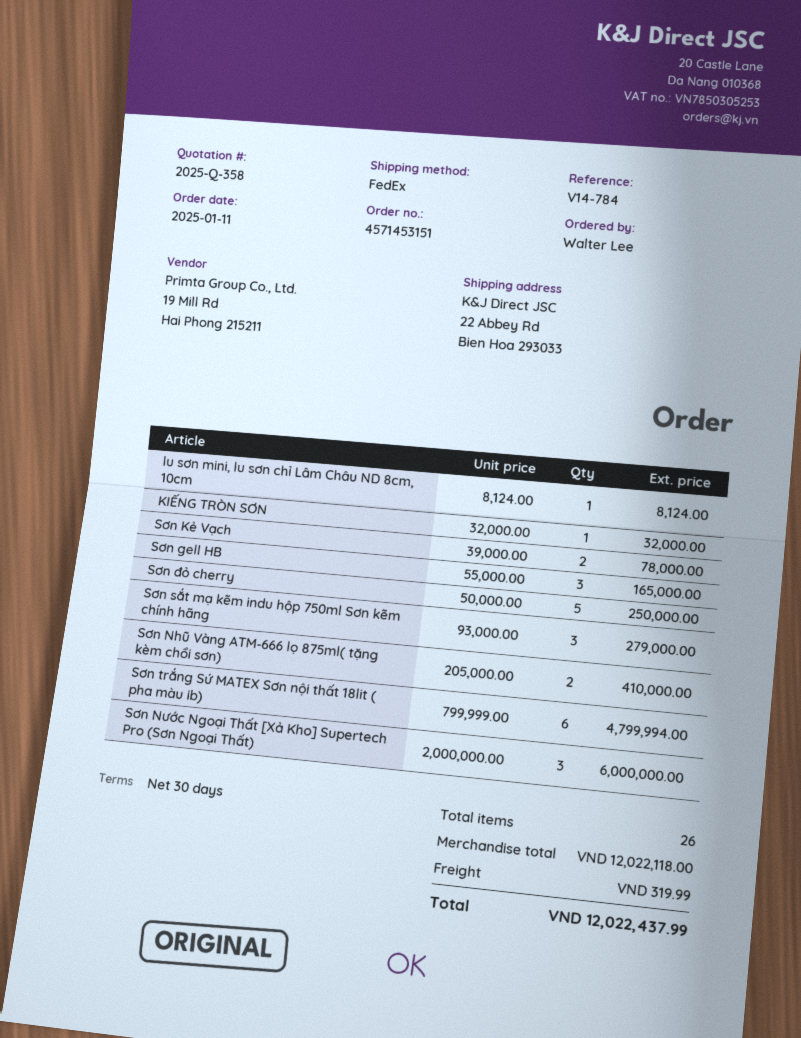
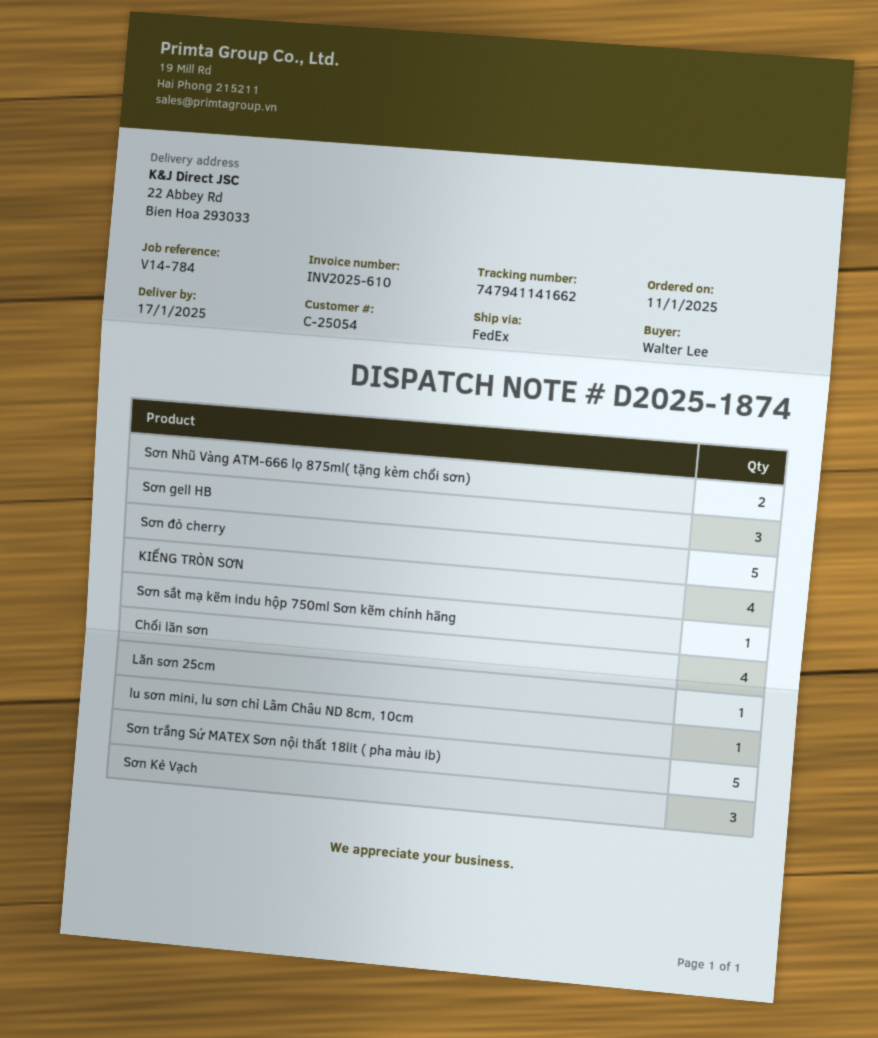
KIẾNG TRÒN SƠN: 1 -> 4
Sơn Kẻ Vạch: 2 -> 3
Sơn sắt mạ kẽm indu hộp 750ml Sơn kẽm chính hãng: 3 -> 1
Sơn trắng Sứ MATEX Sơn nội thất 18lit ( pha màu ib): 6 -> 5
Sơn Nước Ngoại Thất [Xả Kho] Supertech Pro (Sơn Ngoại Thất): 3 -> none
Chối lăn sơn: none -> 4
Lăn sơn 25cm: none -> 1

